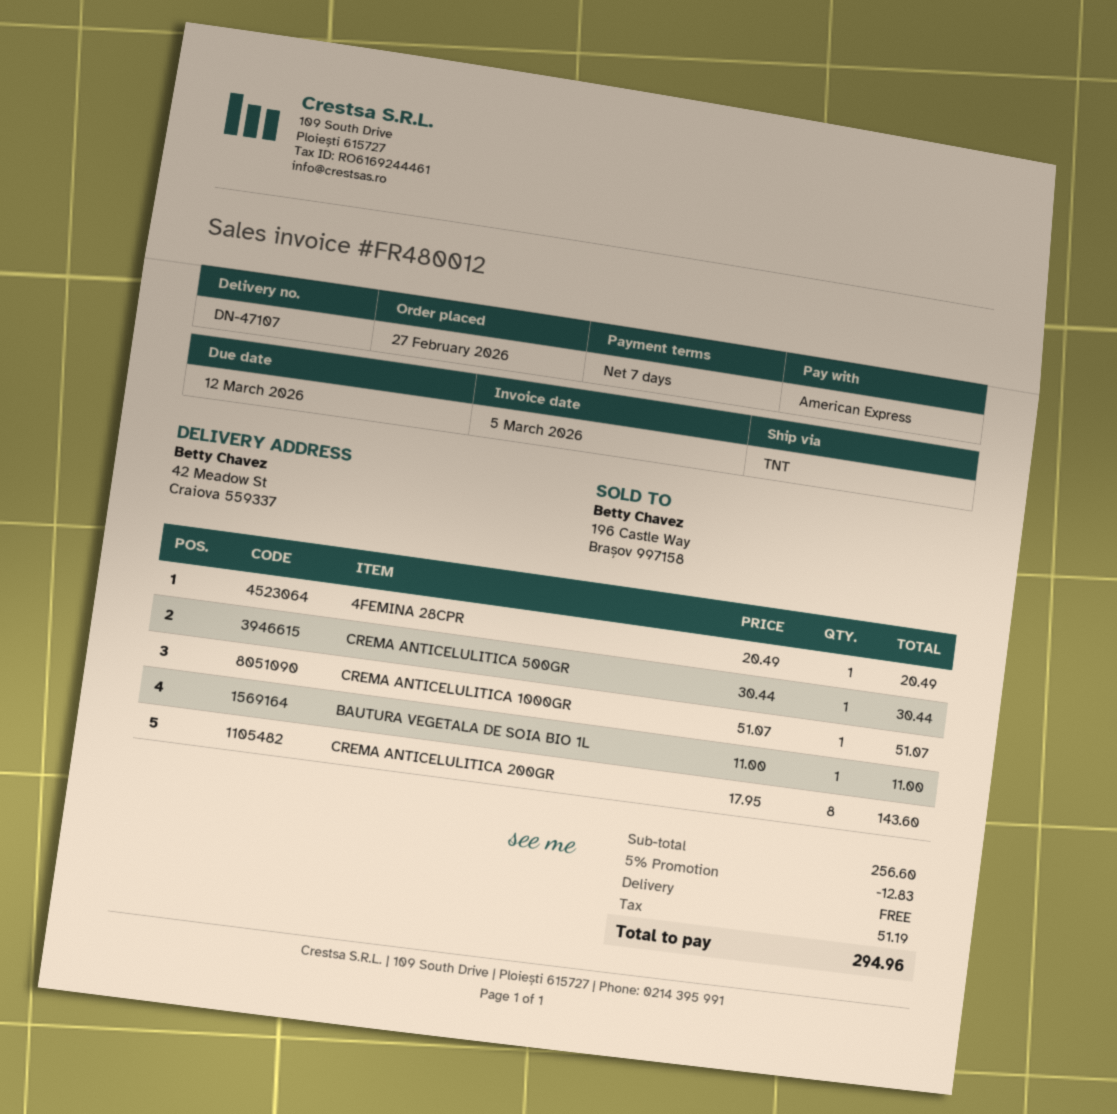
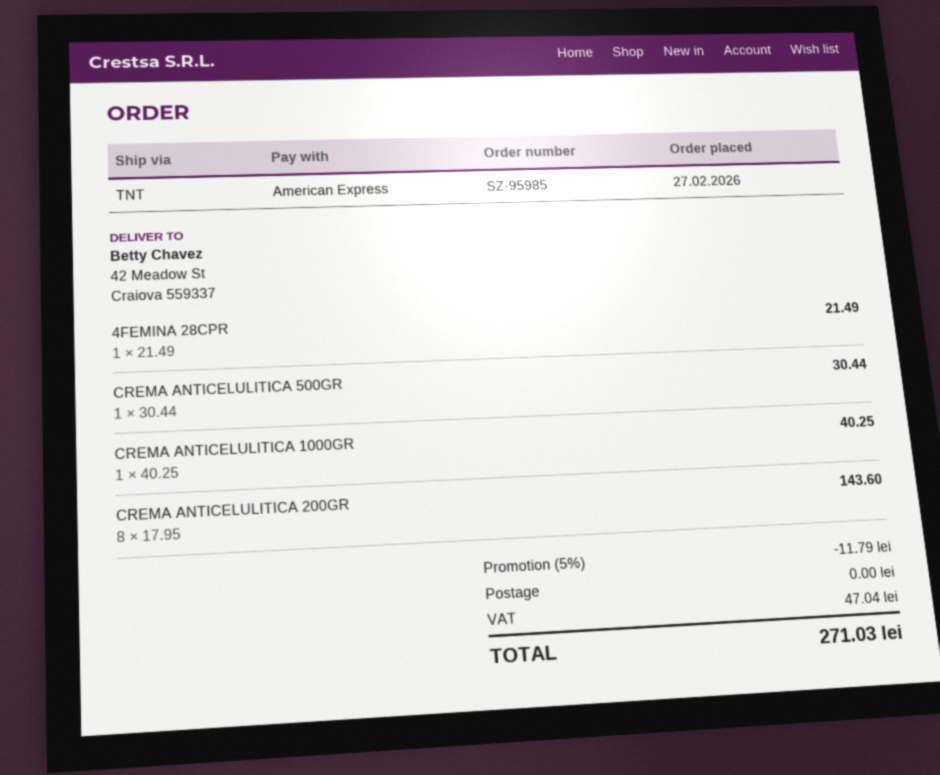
4FEMINA 28CPR: 1 x 20.49 = 20.49 -> 1 x 21.49 = 21.49
CREMA ANTICELULITICA 1000GR: 1 x 51.07 = 51.07 -> 1 x 40.25 = 40.25
BAUTURA VEGETALA DE SOIA BIO 1L: 1 x 11.00 = 11.00 -> none
discount: 5% = 12.83 -> 5% = 11.79
tax: 51.19 -> 47.04
total: 294.96 -> 271.03

